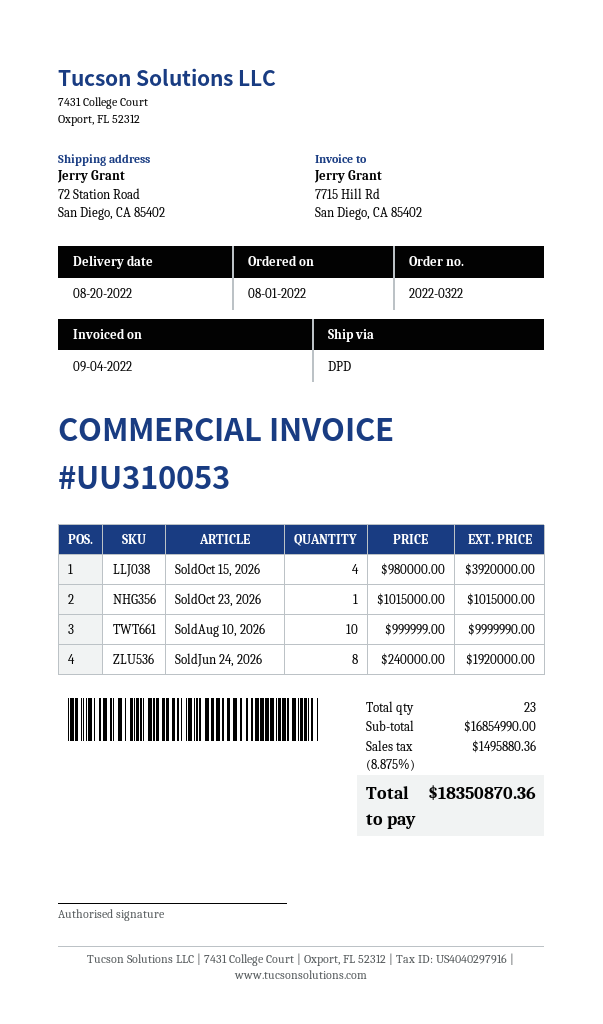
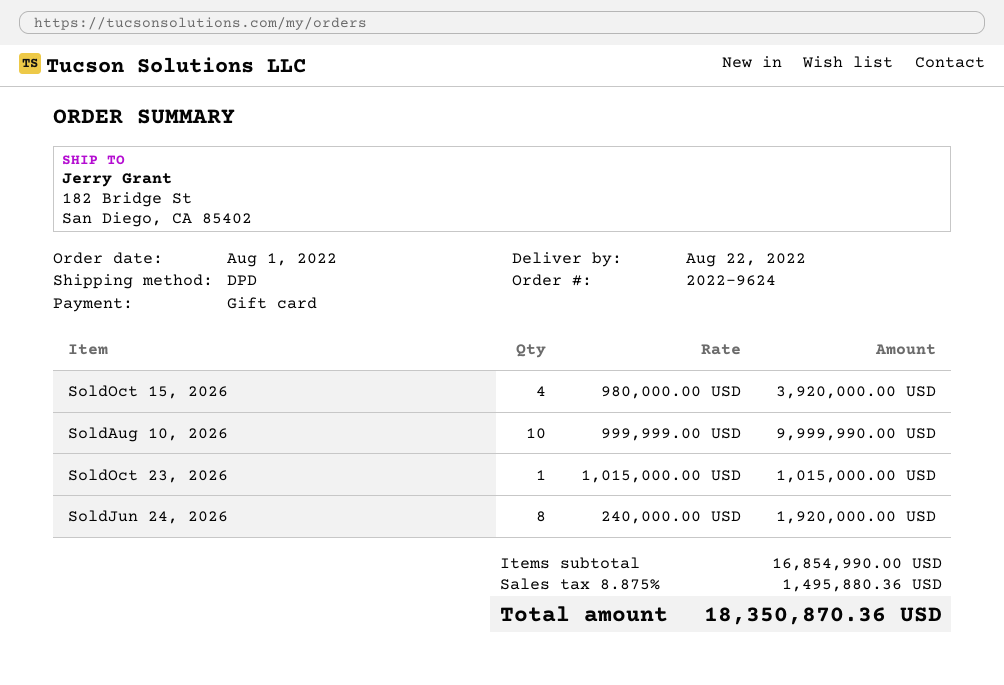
order number: 2022-0322 -> 2022-9624
delivery date: 2022-08-20 -> 2022-08-22
ship to: 72 Station Road, San Diego, CA 85402 -> 182 Bridge St, San Diego, CA 85402

